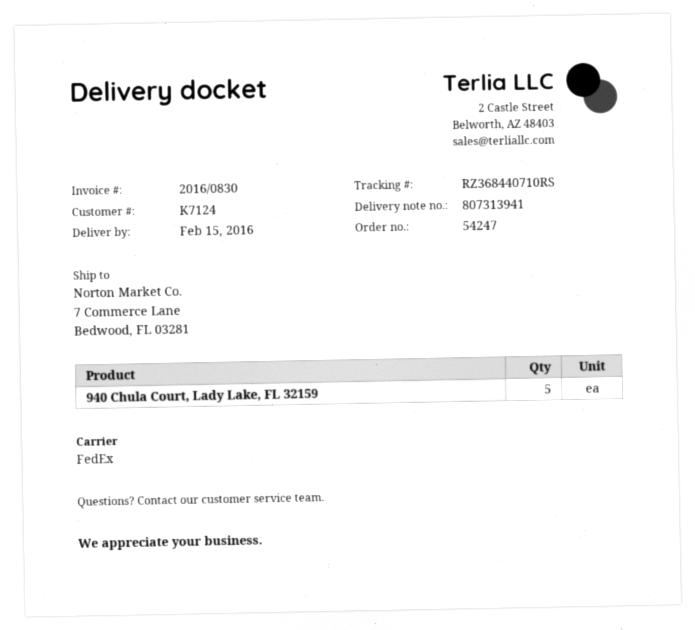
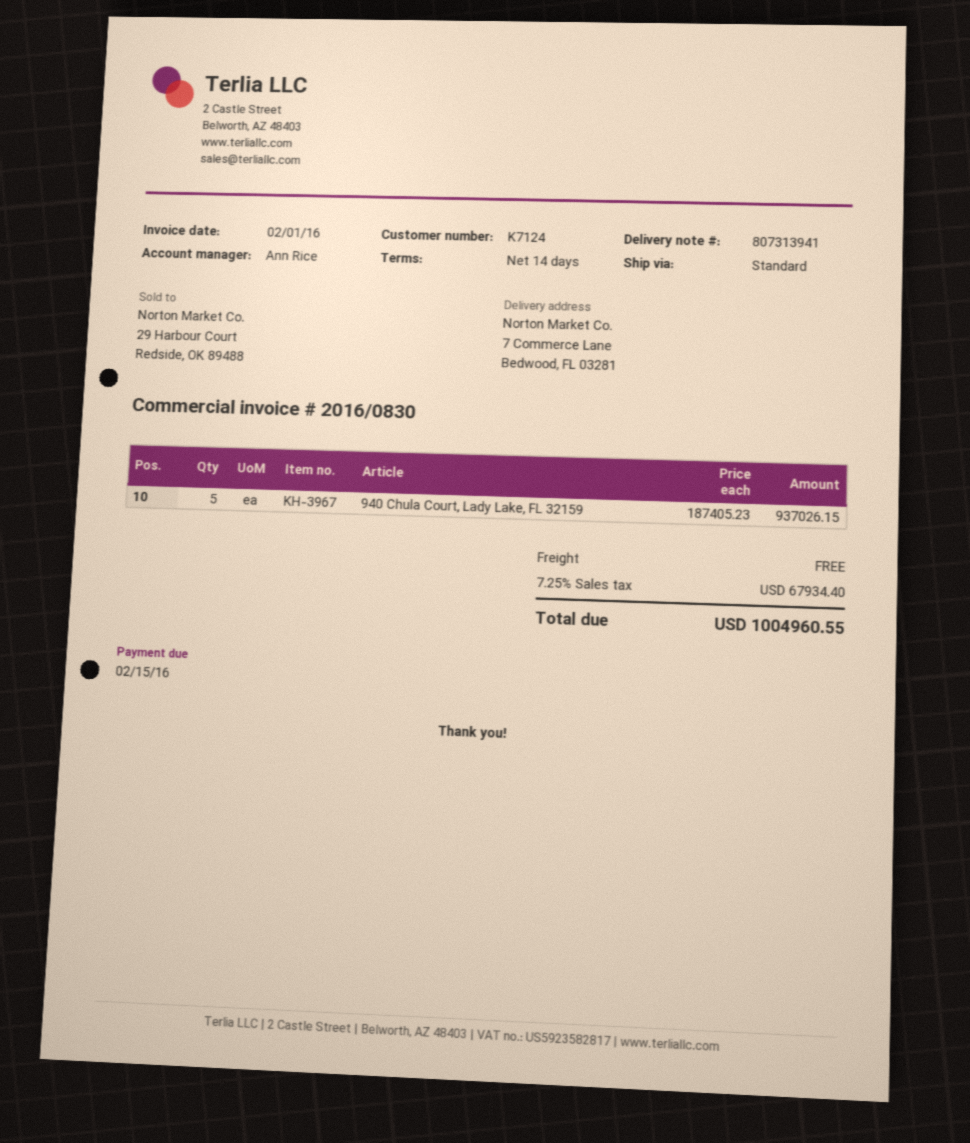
shipping method: FedEx -> standard

